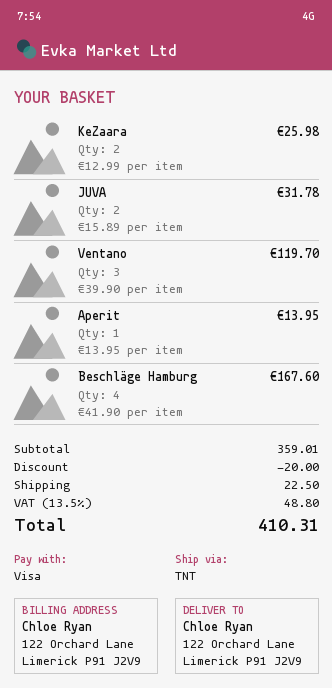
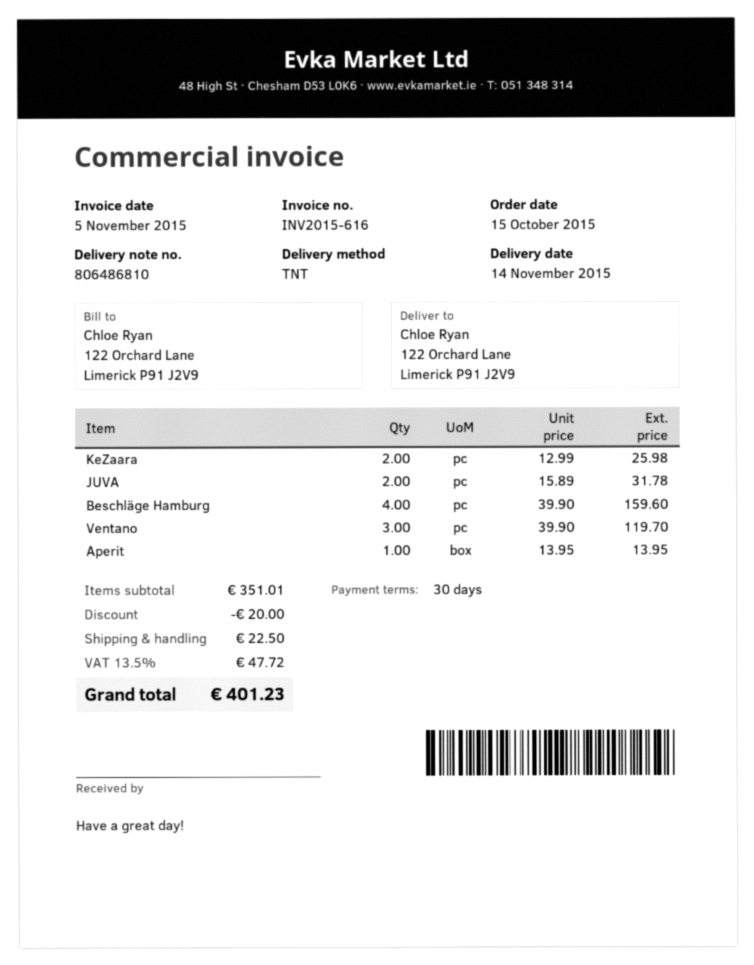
Beschläge Hamburg: 4 x 41.90 = 167.60 -> 4 x 39.90 = 159.60
subtotal: 359.01 -> 351.01
tax: 13.5% = 48.80 -> 13.5% = 47.72
total: 410.31 -> 401.23

